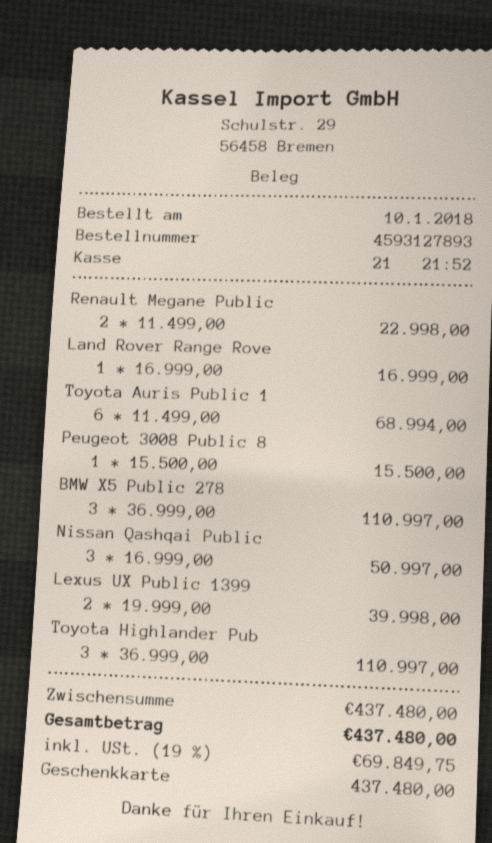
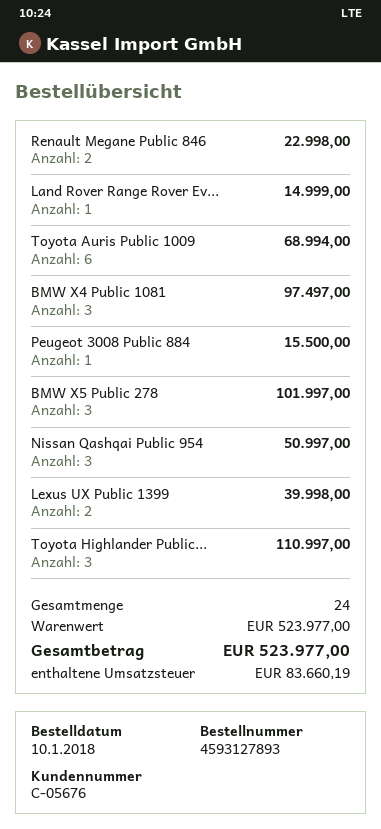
Land Rover Range Rove: 1 for 16999.00 -> 1 for 14999.00
BMW X5 Public 278: 3 for 110997.00 -> 3 for 101997.00
BMW X4 Public 1081: none -> 3 for 97497.00
subtotal: 437480.00 -> 523977.00
tax: 69849.75 -> 83660.19
total: 437480.00 -> 523977.00

